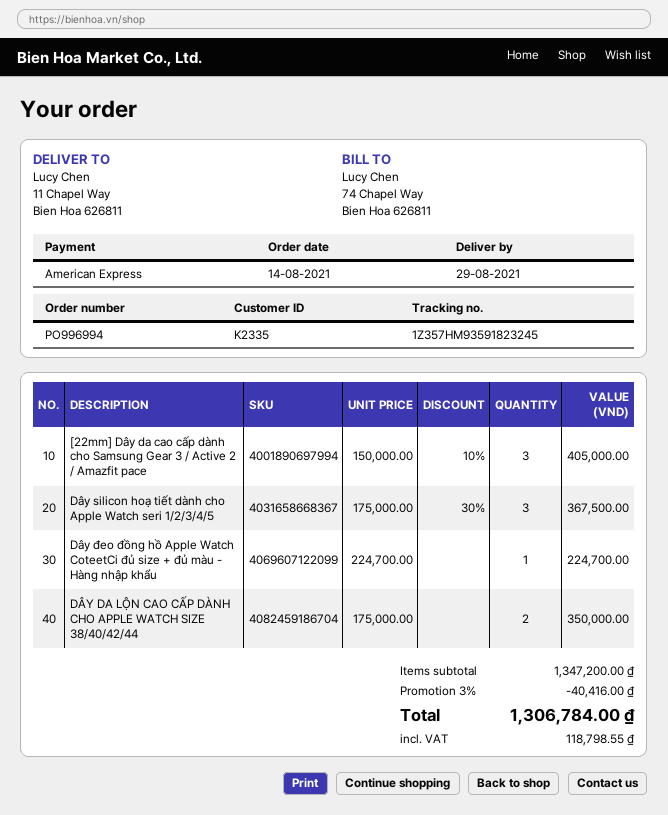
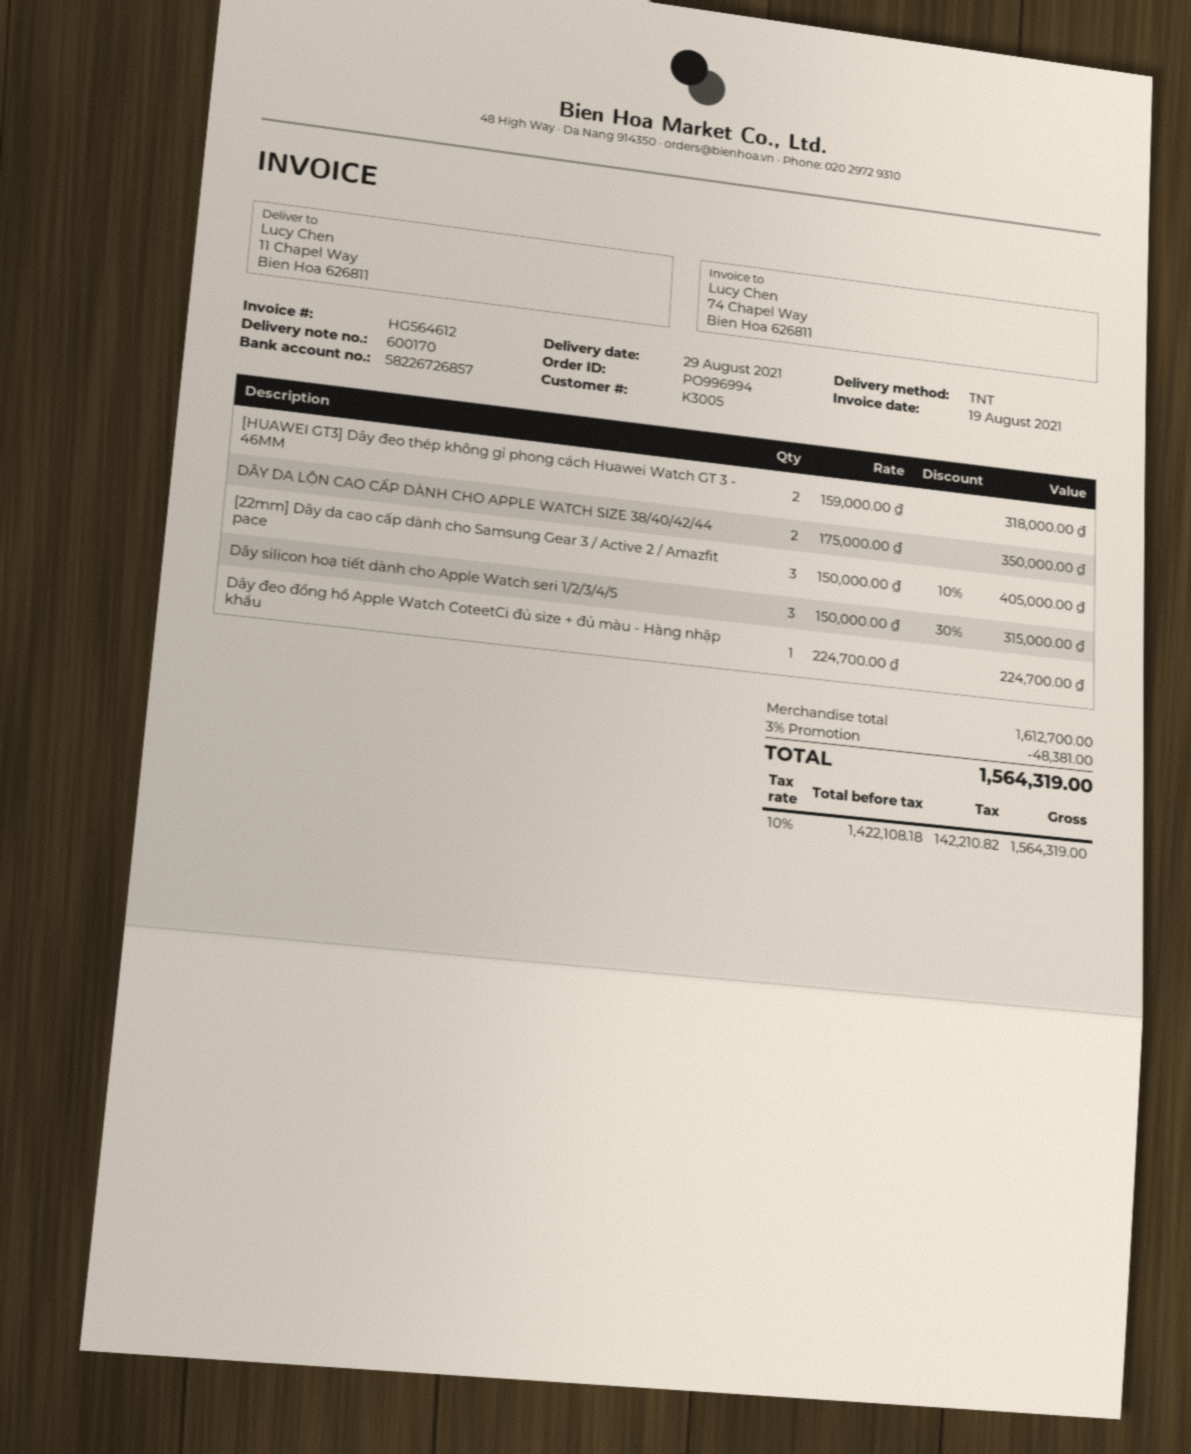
customer number: K2335 -> K3005
Dây silicon hoạ tiết dành cho Apple Watch seri 1/2/3/4/5: 3 x 175000.00 - 30% = 367500.00 -> 3 x 150000.00 - 30% = 315000.00
[HUAWEI GT3] Dây đeo thép không gỉ phong cách Huawei Watch GT 3 - 46MM: none -> 2 x 159000.00 = 318000.00
subtotal: 1347200.00 -> 1612700.00
discount: 3% = 40416.00 -> 3% = 48381.00
tax: 118798.55 -> 142210.82
total: 1306784.00 -> 1564319.00

